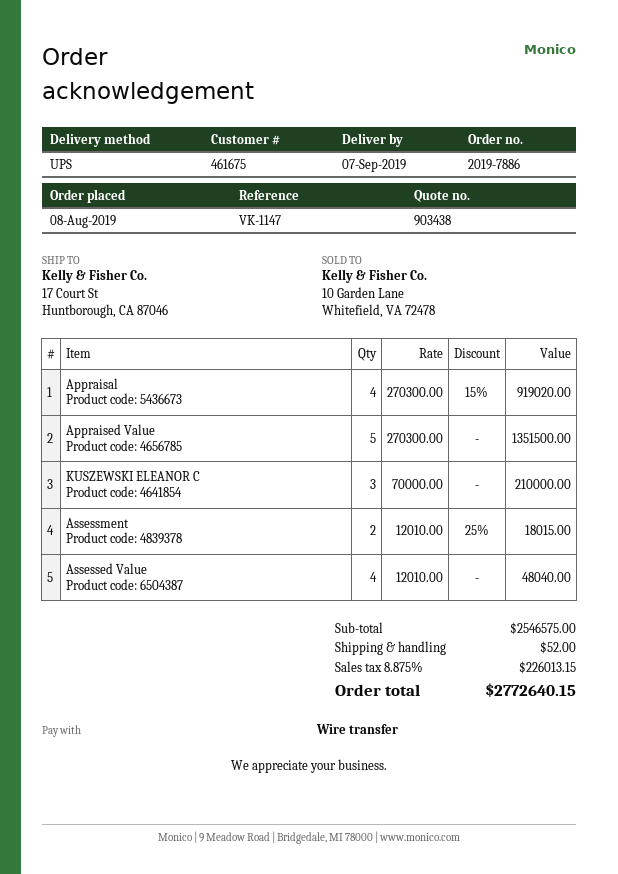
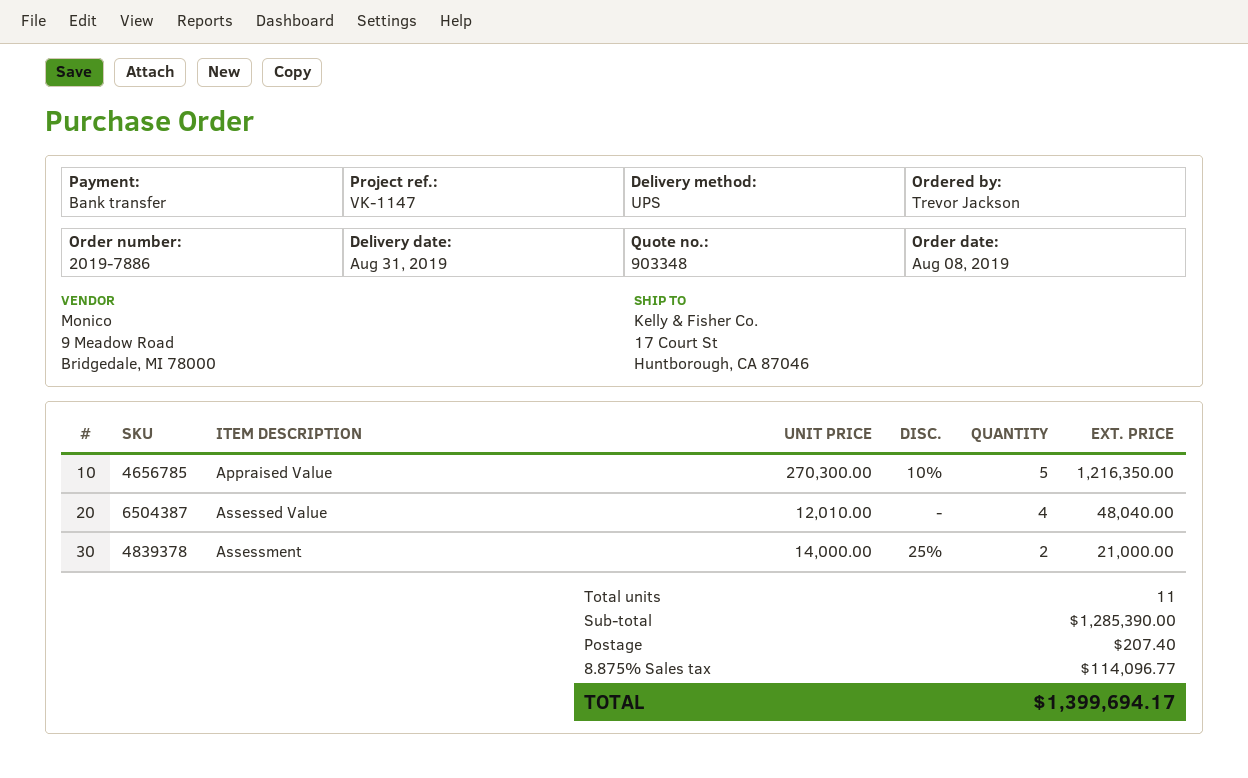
quote number: 903438 -> 903348
delivery date: 2019-09-07 -> 2019-08-31
Appraisal: 4 x 270300.00 - 15% = 919020.00 -> none
Appraised Value: 5 x 270300.00 = 1351500.00 -> 5 x 270300.00 - 10% = 1216350.00
KUSZEWSKI ELEANOR C: 3 x 70000.00 = 210000.00 -> none
Assessment: 2 x 12010.00 - 25% = 18015.00 -> 2 x 14000.00 - 25% = 21000.00
subtotal: 2546575.00 -> 1285390.00
shipping: 52.00 -> 207.40
tax: 8.875% = 226013.15 -> 8.875% = 114096.77
total: 2772640.15 -> 1399694.17

